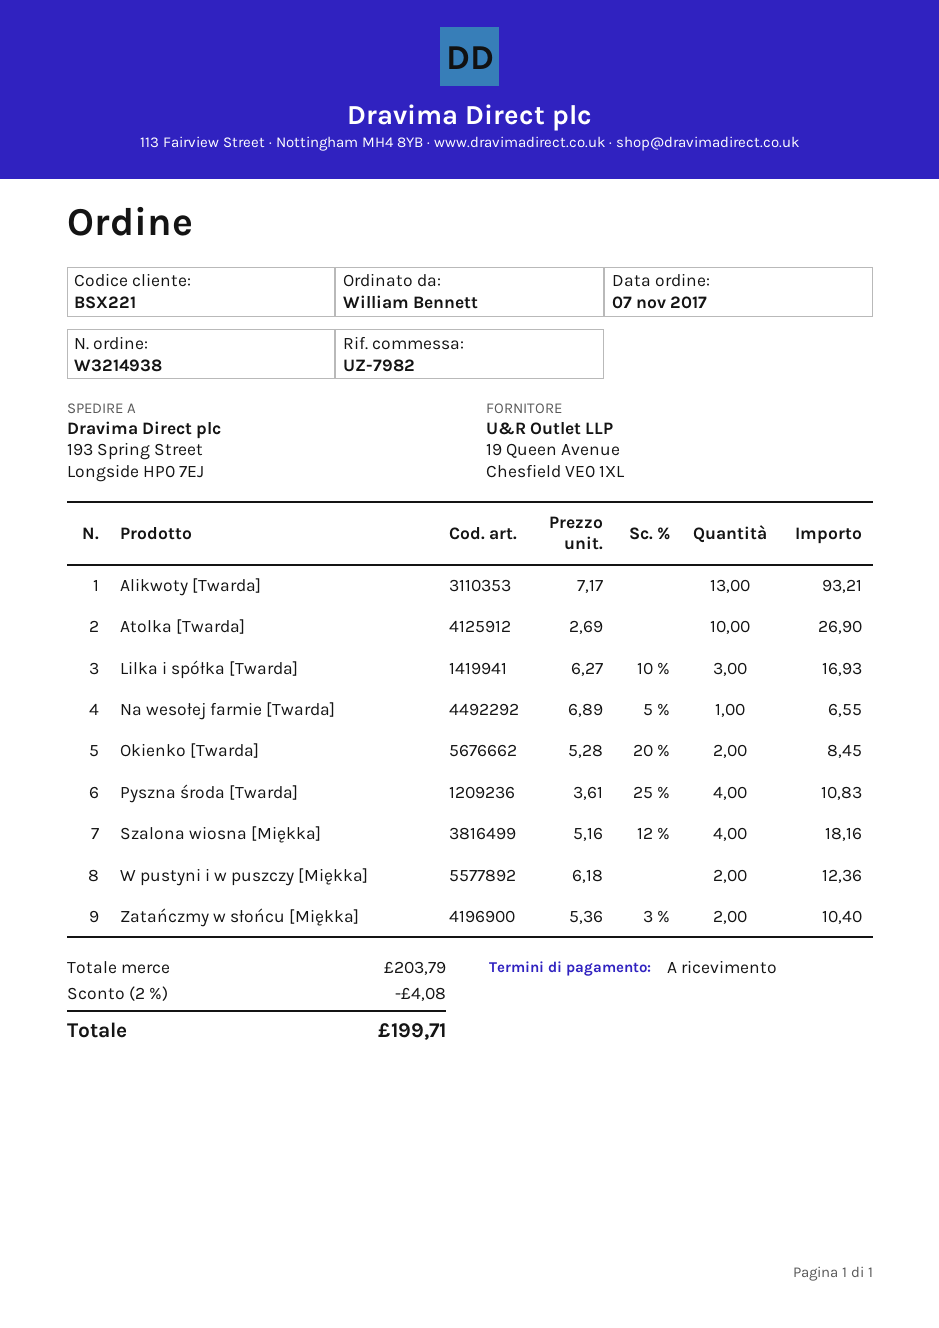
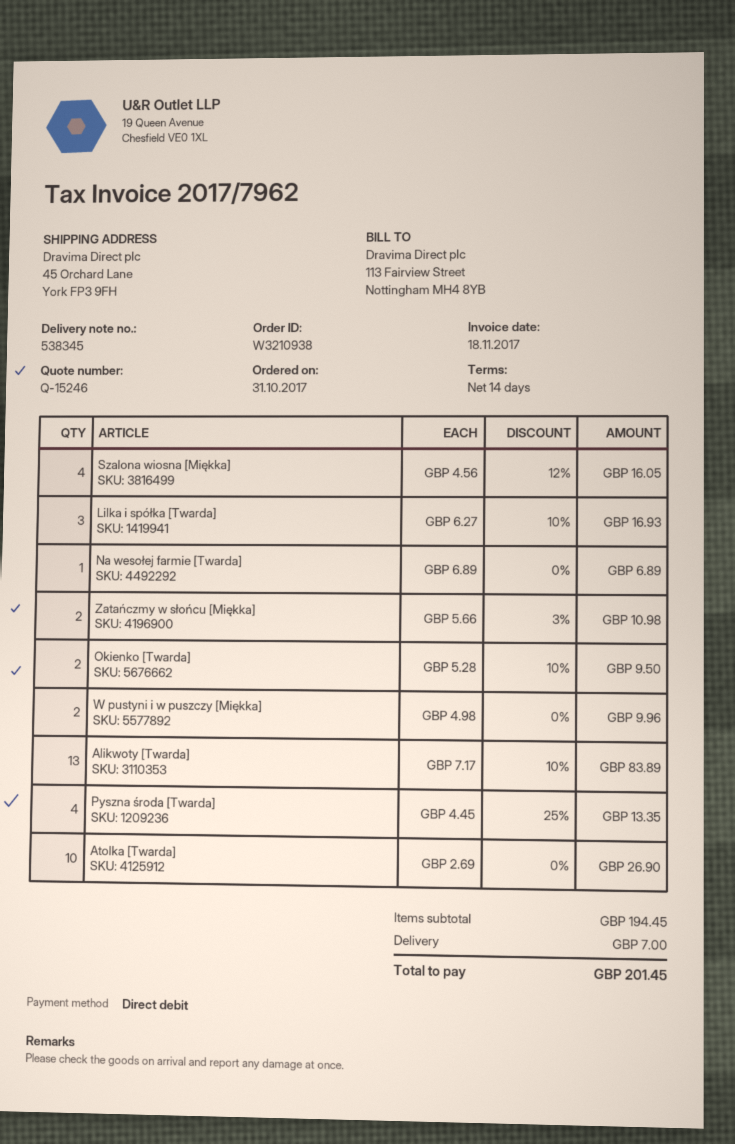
order number: W3214938 -> W3210938
order date: 2017-11-07 -> 2017-10-31
payment terms: on receipt -> 14 days
ship to: 193 Spring Street, Longside HP0 7EJ -> 45 Orchard Lane, York FP3 9FH
Alikwoty [Twarda]: 13 x 7.17 = 93.21 -> 13 x 7.17 - 10% = 83.89
Na wesołej farmie [Twarda]: 1 x 6.89 - 5% = 6.55 -> 1 x 6.89 = 6.89
Okienko [Twarda]: 2 x 5.28 - 20% = 8.45 -> 2 x 5.28 - 10% = 9.50
Pyszna środa [Twarda]: 4 x 3.61 - 25% = 10.83 -> 4 x 4.45 - 25% = 13.35
Szalona wiosna [Miękka]: 4 x 5.16 - 12% = 18.16 -> 4 x 4.56 - 12% = 16.05
W pustyni i w puszczy [Miękka]: 2 x 6.18 = 12.36 -> 2 x 4.98 = 9.96
Zatańczmy w słońcu [Miękka]: 2 x 5.36 - 3% = 10.40 -> 2 x 5.66 - 3% = 10.98
subtotal: 203.79 -> 194.45
discount: 2% = 4.08 -> none
shipping: none -> 7.00
total: 199.71 -> 201.45

